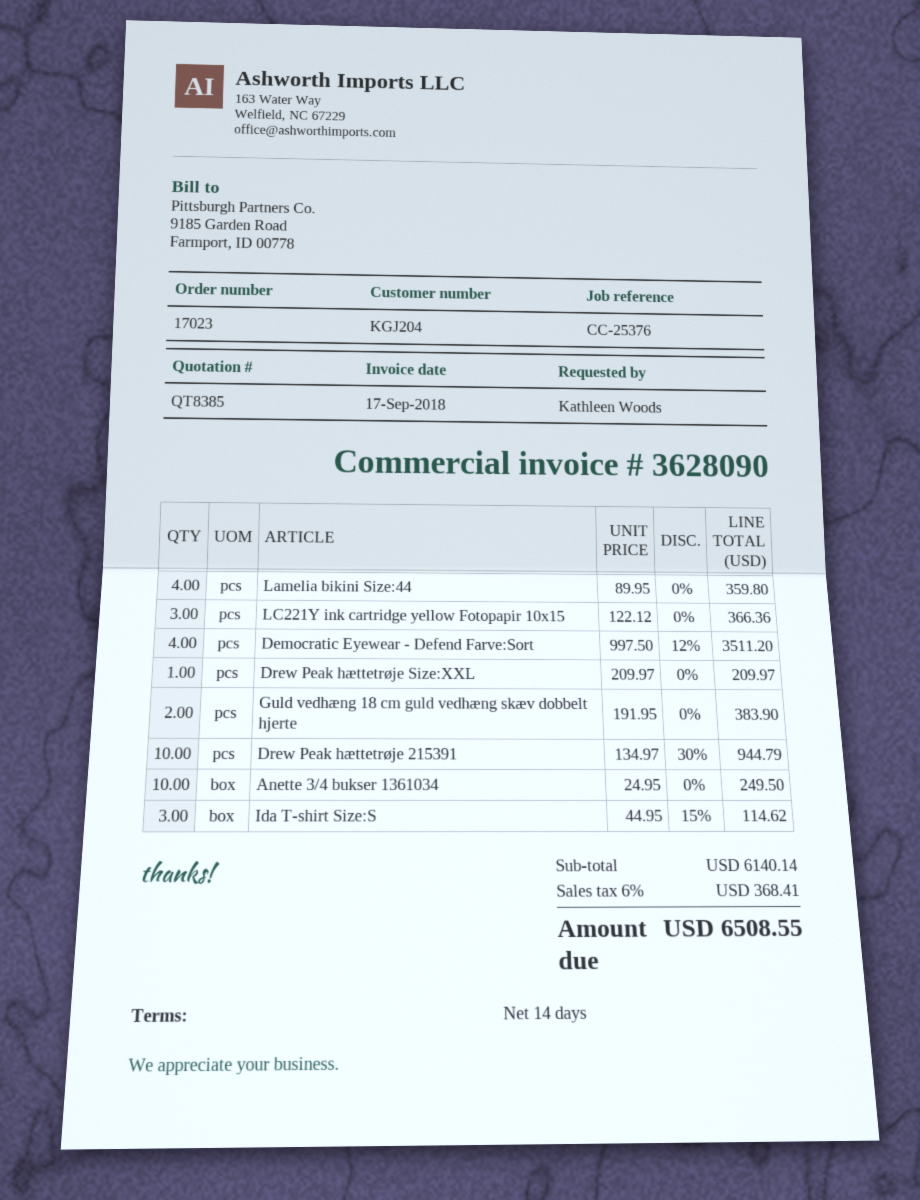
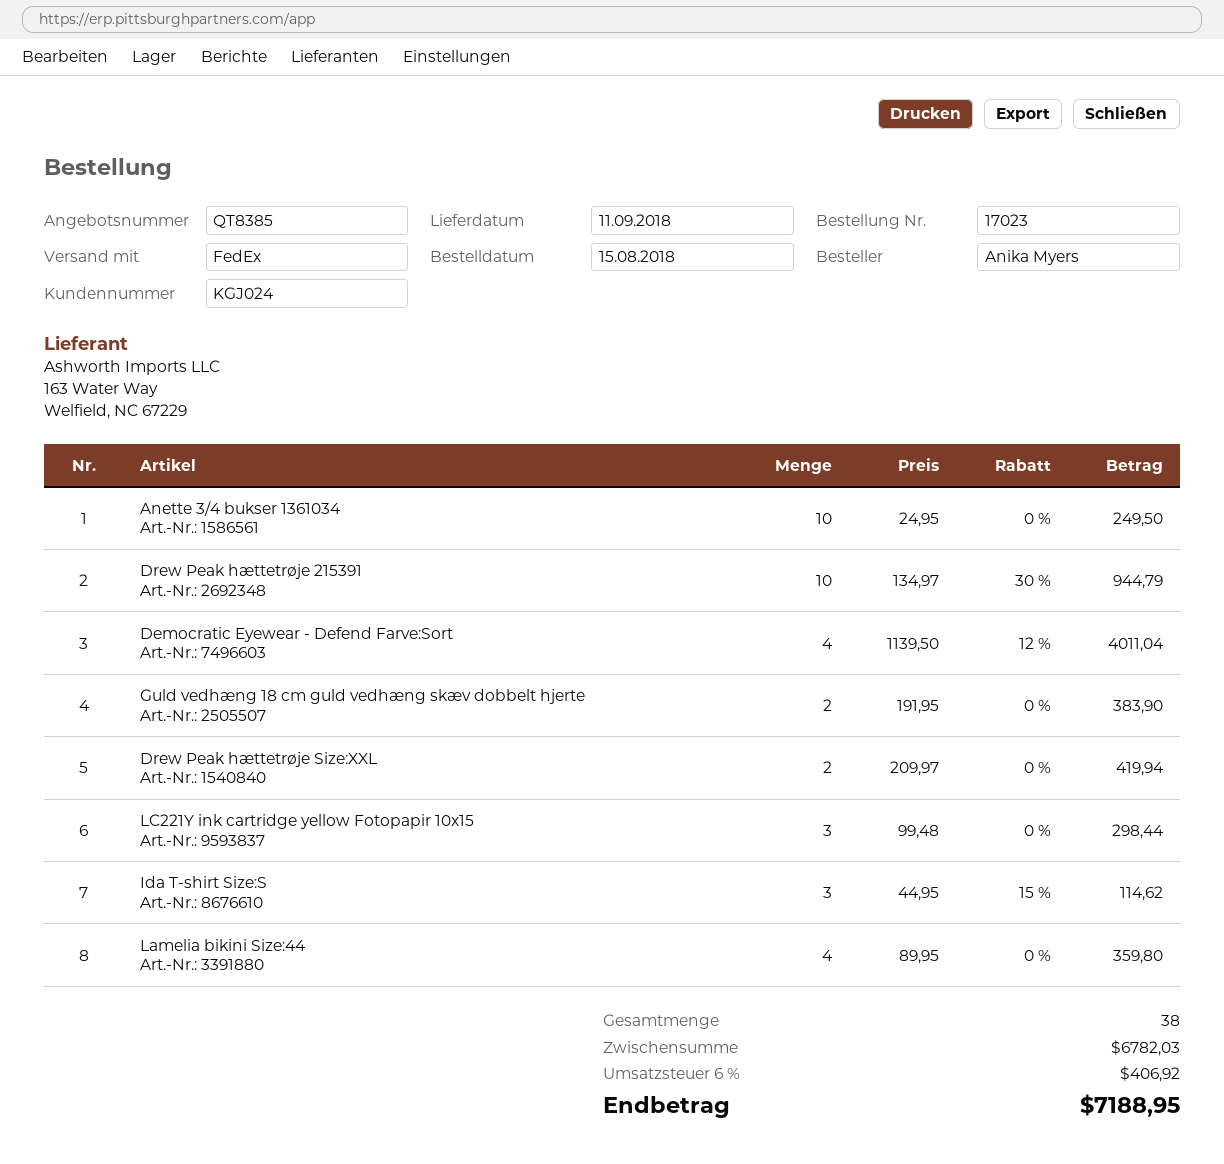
customer number: KGJ204 -> KGJ024
ordered by: Kathleen Woods -> Anika Myers
LC221Y ink cartridge yellow Fotopapir 10x15: 3 x 122.12 = 366.36 -> 3 x 99.48 = 298.44
Democratic Eyewear - Defend Farve:Sort: 4 x 997.50 - 12% = 3511.20 -> 4 x 1139.50 - 12% = 4011.04
Drew Peak hættetrøje Size:XXL: 1 x 209.97 = 209.97 -> 2 x 209.97 = 419.94
subtotal: 6140.14 -> 6782.03
tax: 6% = 368.41 -> 6% = 406.92
total: 6508.55 -> 7188.95

